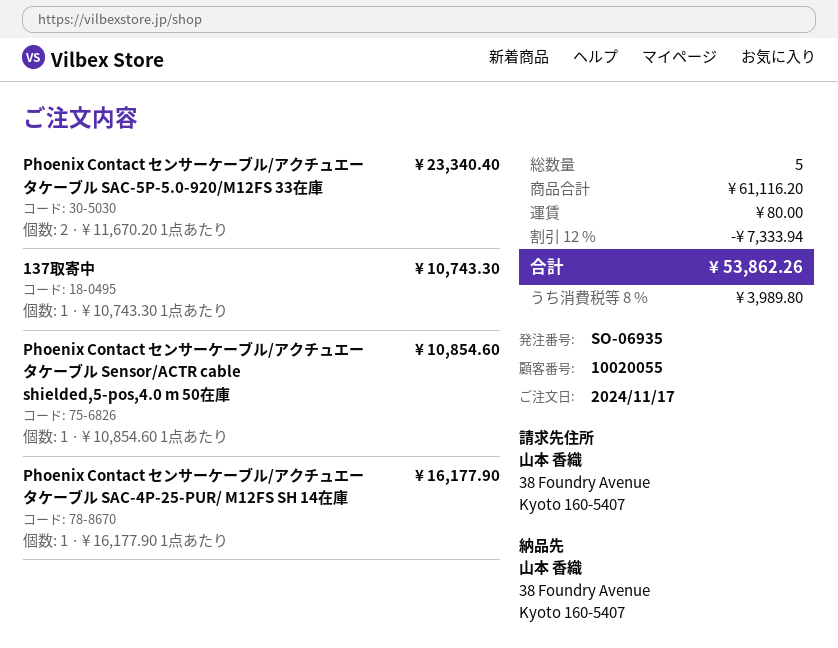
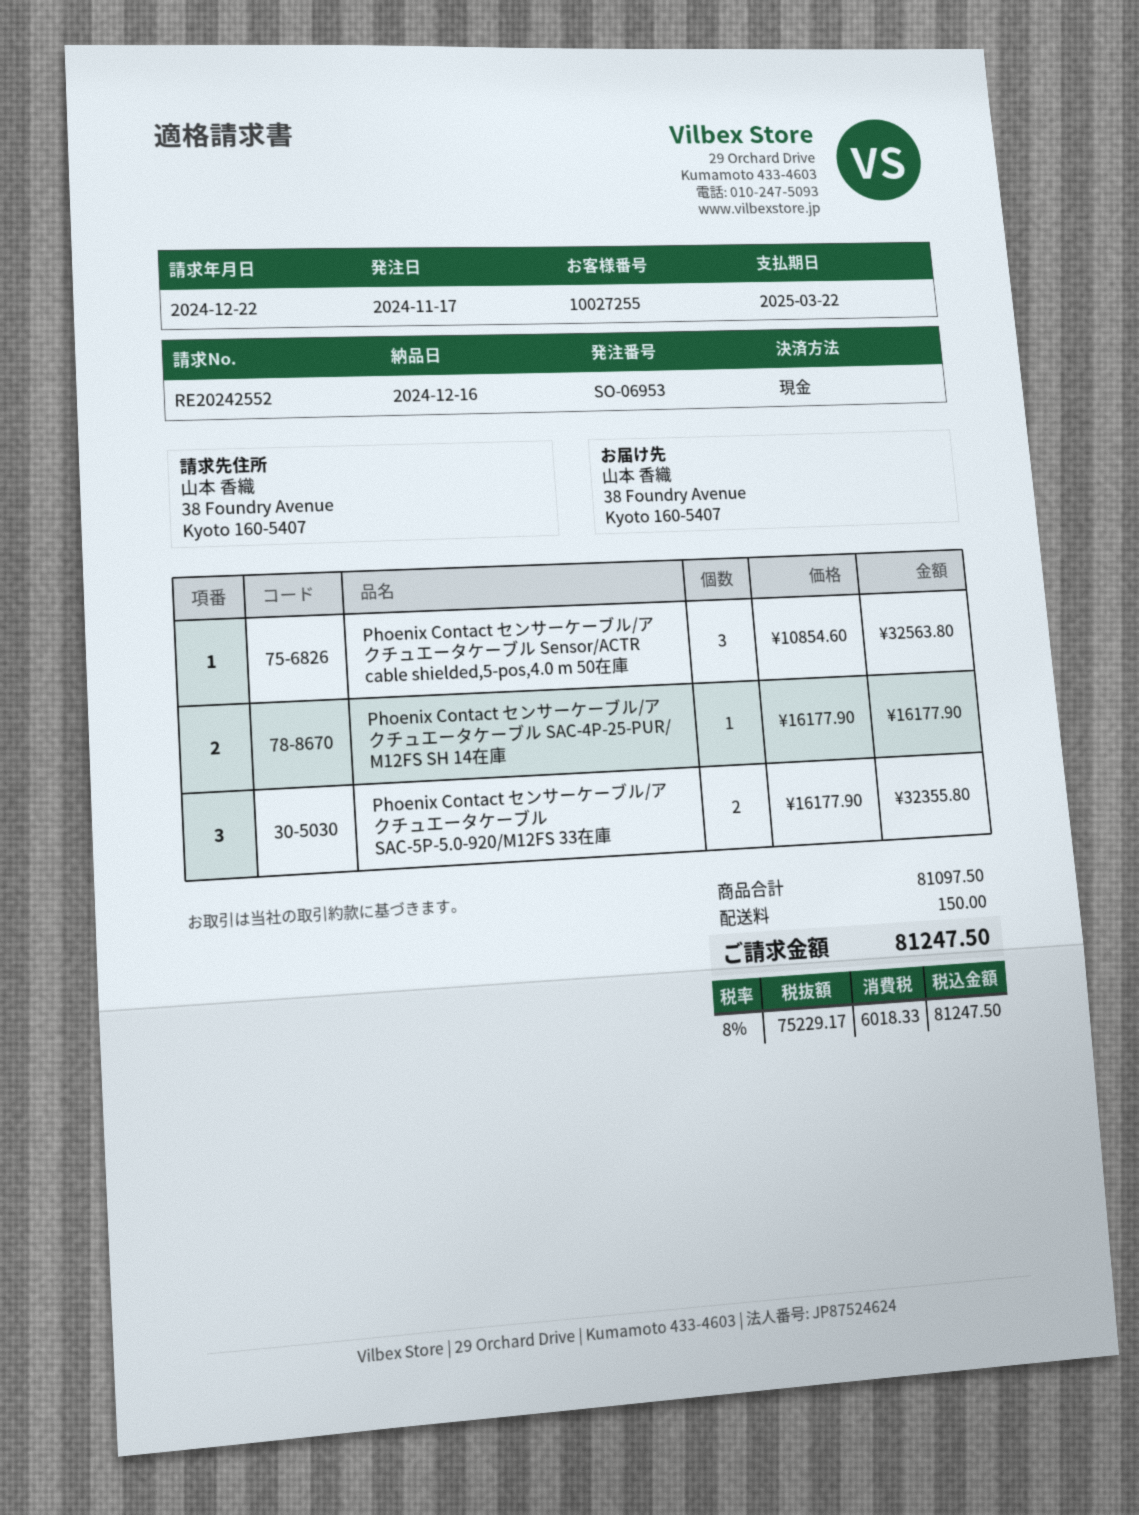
order number: SO-06935 -> SO-06953
customer number: 10020055 -> 10027255
Phoenix Contact センサーケーブル/アクチュエータケーブル SAC-5P-5.0-920/M12FS 33在庫: 2 x 11670.20 = 23340.40 -> 2 x 16177.90 = 32355.80
137取寄中: 1 x 10743.30 = 10743.30 -> none
Phoenix Contact センサーケーブル/アクチュエータケーブル Sensor/ACTR cable shielded,5-pos,4.0 m 50在庫: 1 x 10854.60 = 10854.60 -> 3 x 10854.60 = 32563.80
subtotal: 61116.20 -> 81097.50
discount: 12% = 7333.94 -> none
shipping: 80.00 -> 150.00
tax: 8% = 3989.80 -> 8% = 6018.33
total: 53862.26 -> 81247.50

